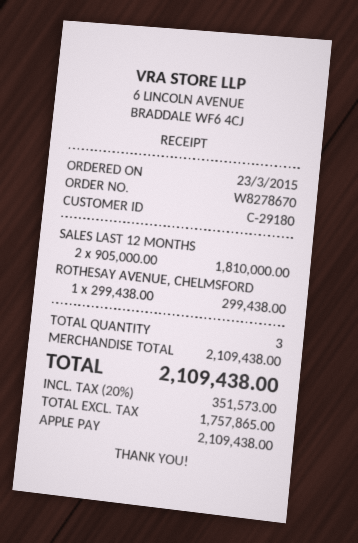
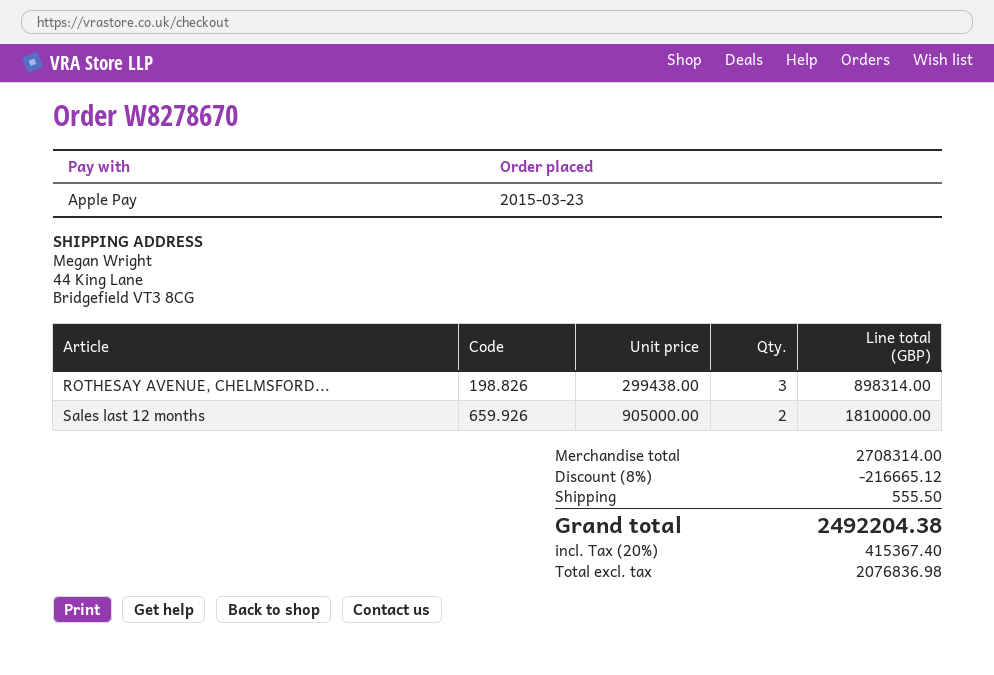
ROTHESAY AVENUE, CHELMSFORD: 1 x 299438.00 = 299438.00 -> 3 x 299438.00 = 898314.00
subtotal: 2109438.00 -> 2708314.00
discount: none -> 8% = 216665.12
shipping: none -> 555.50
net: 1757865.00 -> 2076836.98
tax: 20% = 351573.00 -> 20% = 415367.40
total: 2109438.00 -> 2492204.38

